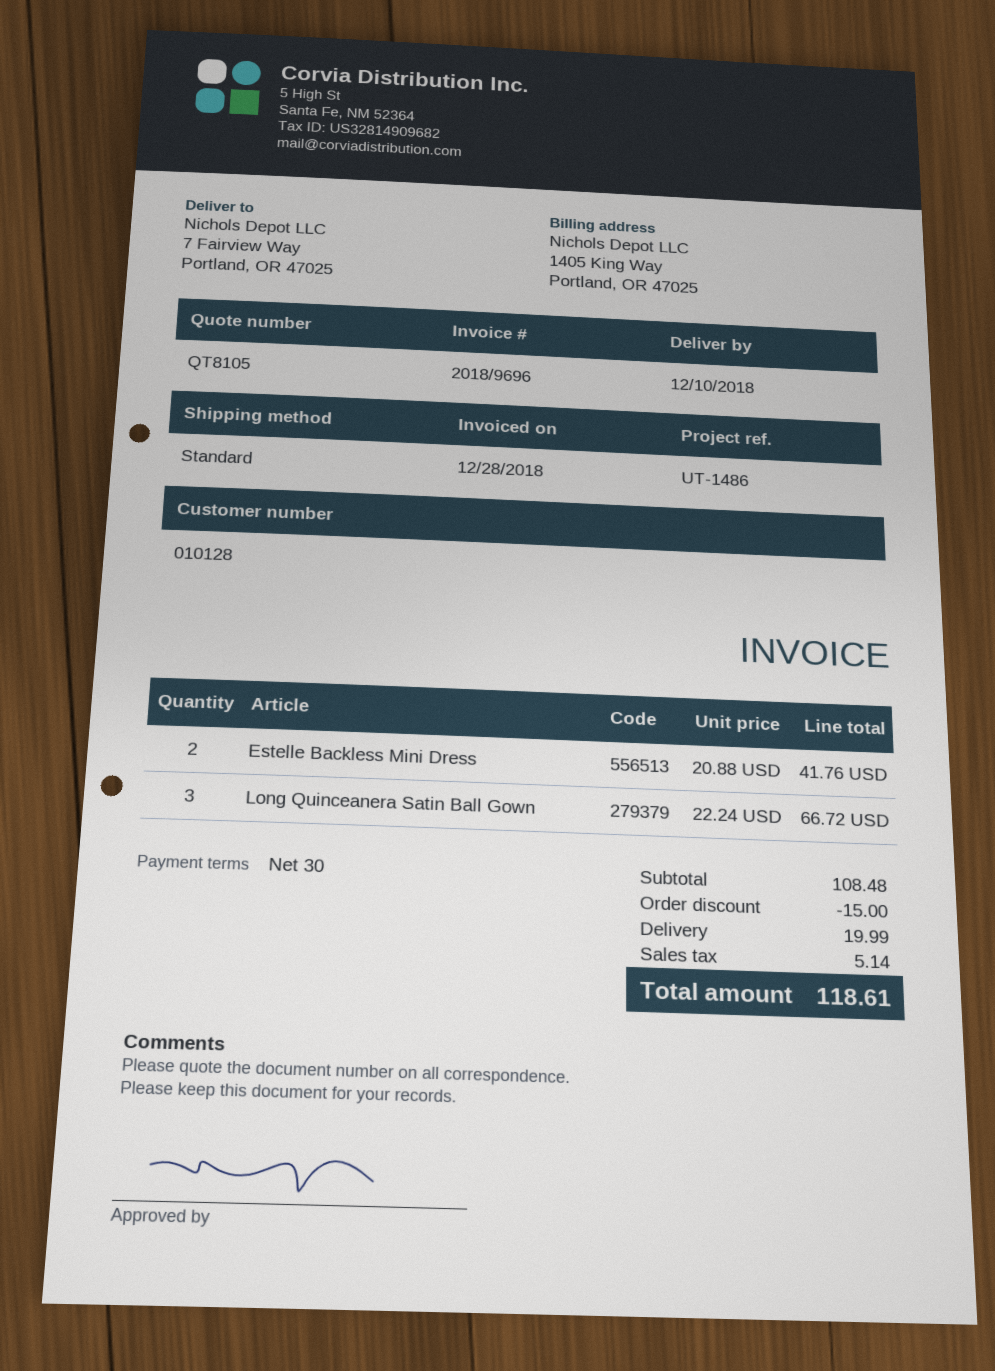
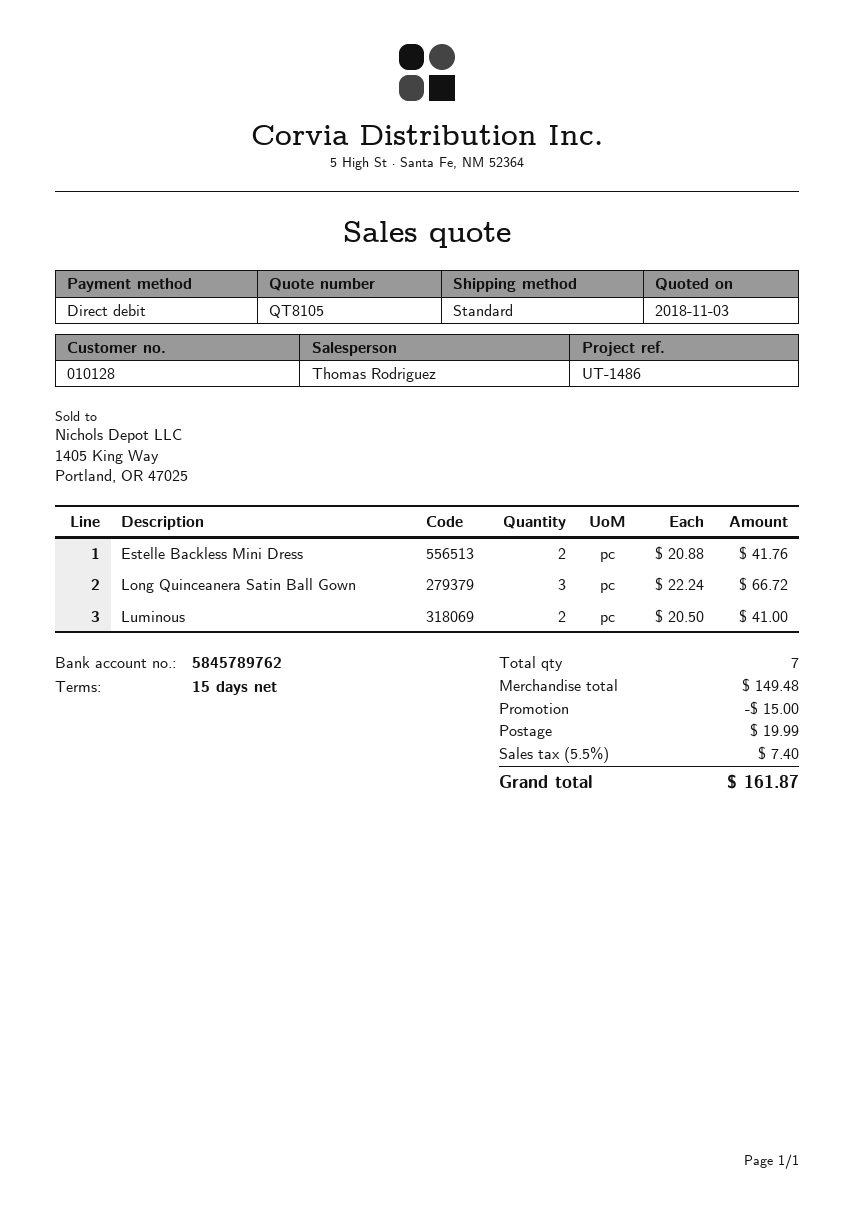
payment terms: 30 days -> 15 days
Luminous: none -> 2 x 20.50 = 41.00
subtotal: 108.48 -> 149.48
tax: 5.14 -> 7.40
total: 118.61 -> 161.87

